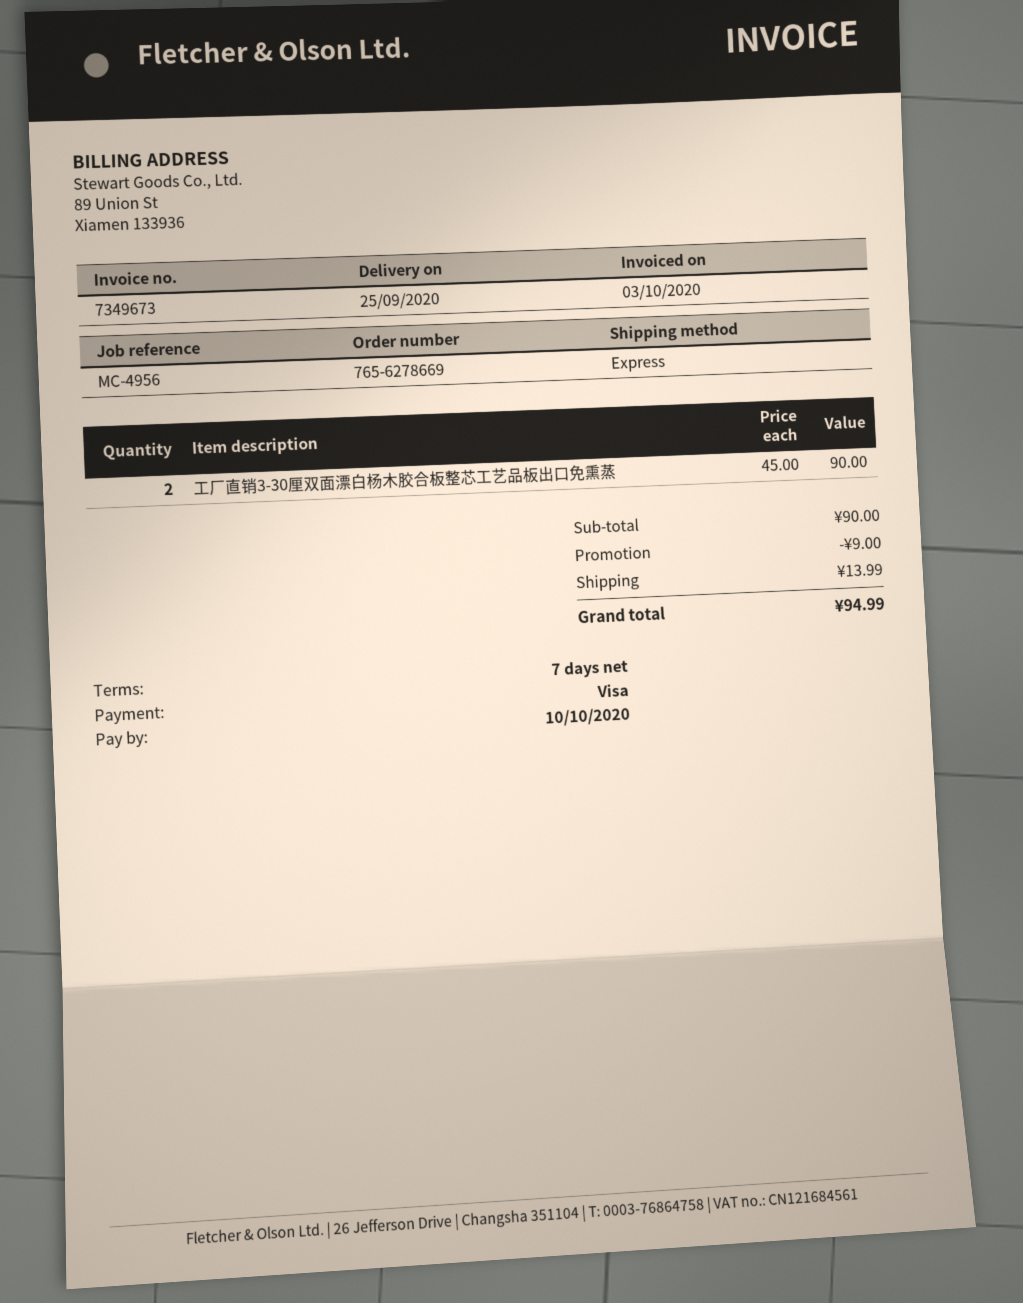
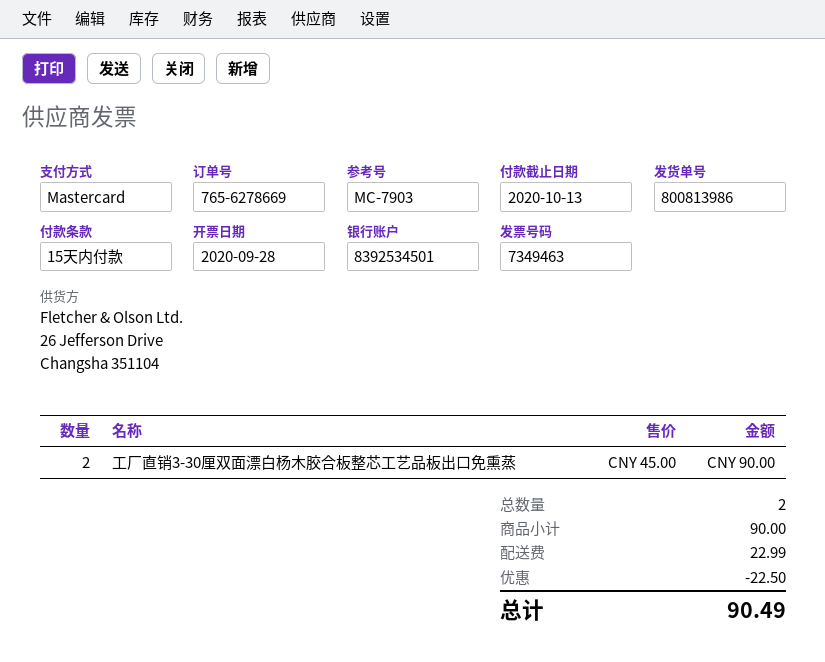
invoice number: 7349673 -> 7349463
invoice date: 2020-10-03 -> 2020-09-28
payment terms: 7 days -> 15 days
due date: 2020-10-10 -> 2020-10-13
reference: MC-4956 -> MC-7903
payment method: Visa -> Mastercard
discount: 9.00 -> 22.50
shipping: 13.99 -> 22.99
total: 94.99 -> 90.49

